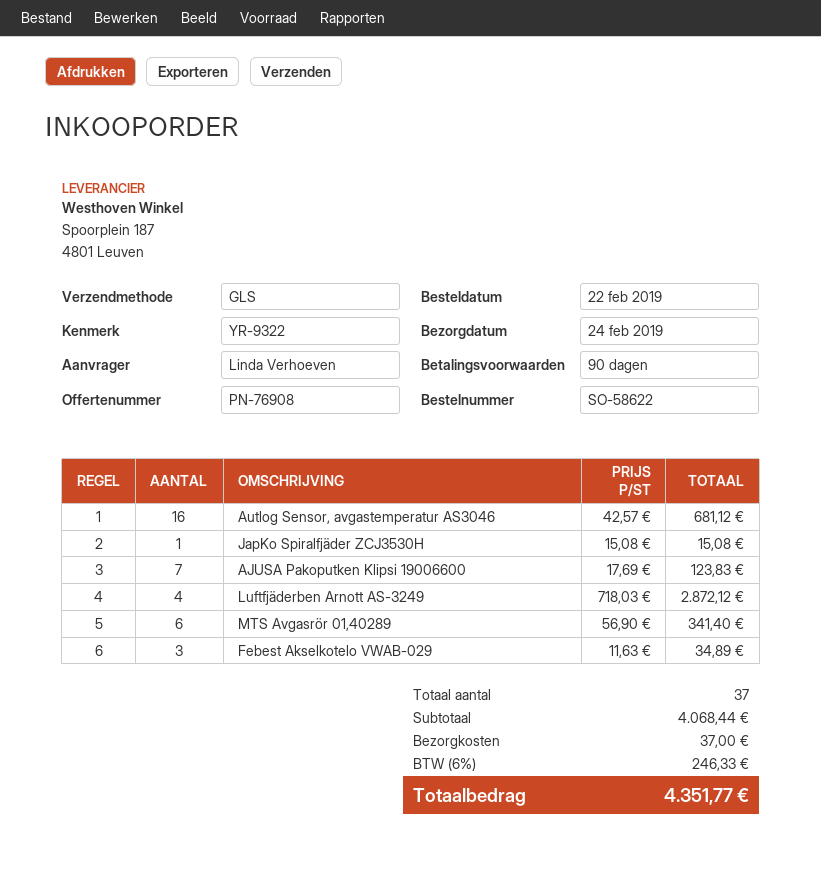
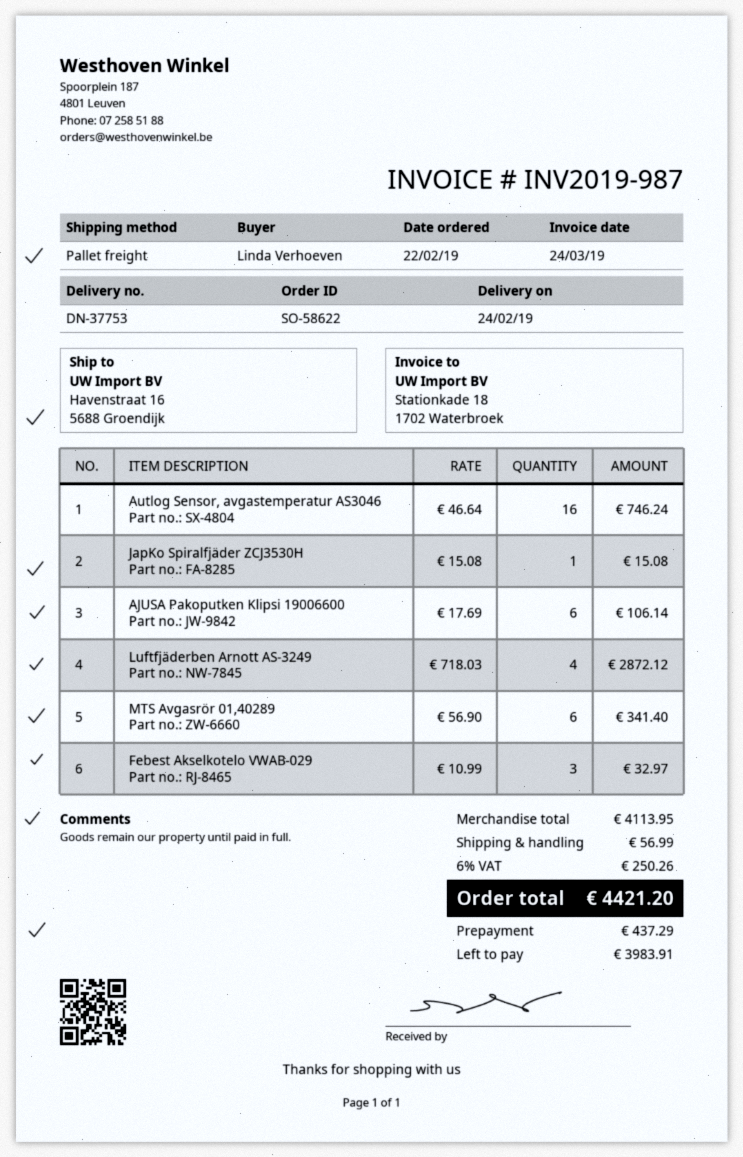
shipping method: GLS -> pallet freight
Autlog Sensor, avgastemperatur AS3046: 16 x 42.57 = 681.12 -> 16 x 46.64 = 746.24
AJUSA Pakoputken Klipsi 19006600: 7 x 17.69 = 123.83 -> 6 x 17.69 = 106.14
Febest Akselkotelo VWAB-029: 3 x 11.63 = 34.89 -> 3 x 10.99 = 32.97
subtotal: 4068.44 -> 4113.95
shipping: 37.00 -> 56.99
tax: 6% = 246.33 -> 6% = 250.26
total: 4351.77 -> 4421.20

